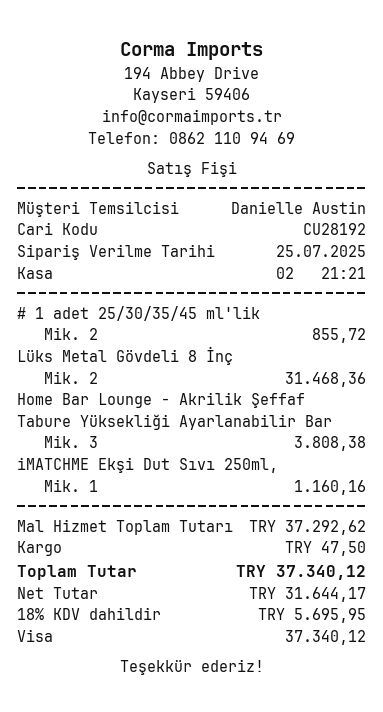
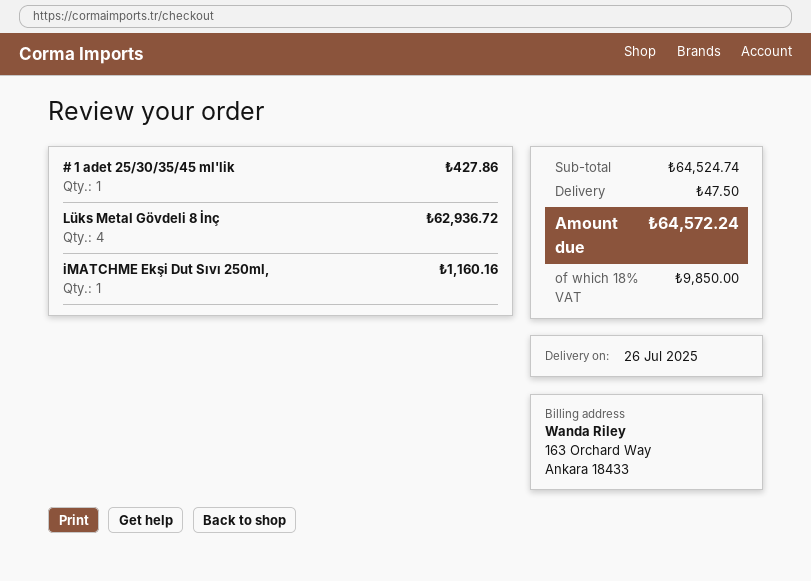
# 1 adet 25/30/35/45 ml'lik: 2 for 855.72 -> 1 for 427.86
Lüks Metal Gövdeli 8 İnç: 2 for 31468.36 -> 4 for 62936.72
Home Bar Lounge - Akrilik Şeffaf Tabure Yüksekliği Ayarlanabilir Bar: 3 for 3808.38 -> none
subtotal: 37292.62 -> 64524.74
tax: 18% = 5695.95 -> 18% = 9850.00
total: 37340.12 -> 64572.24

